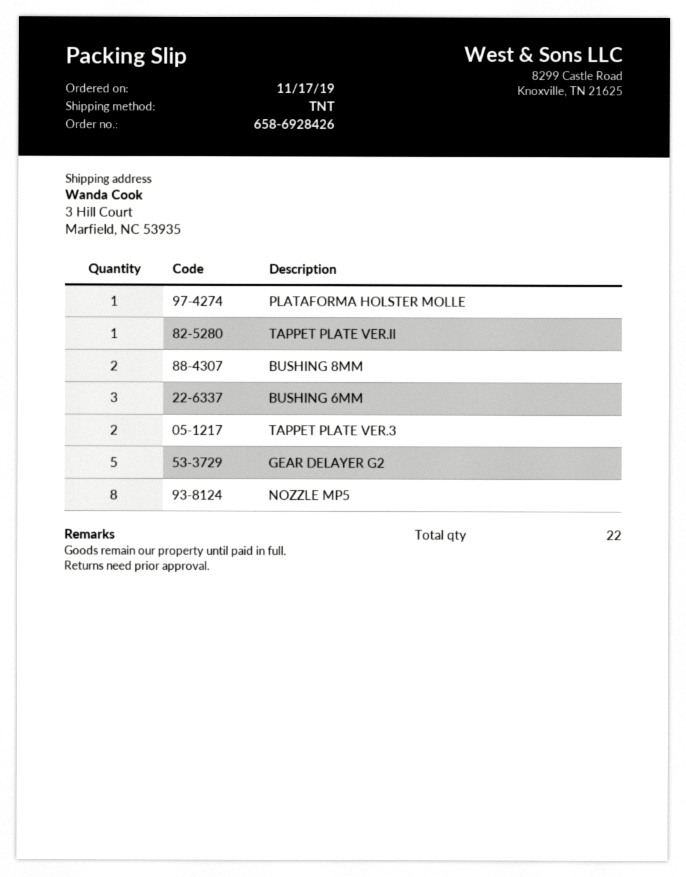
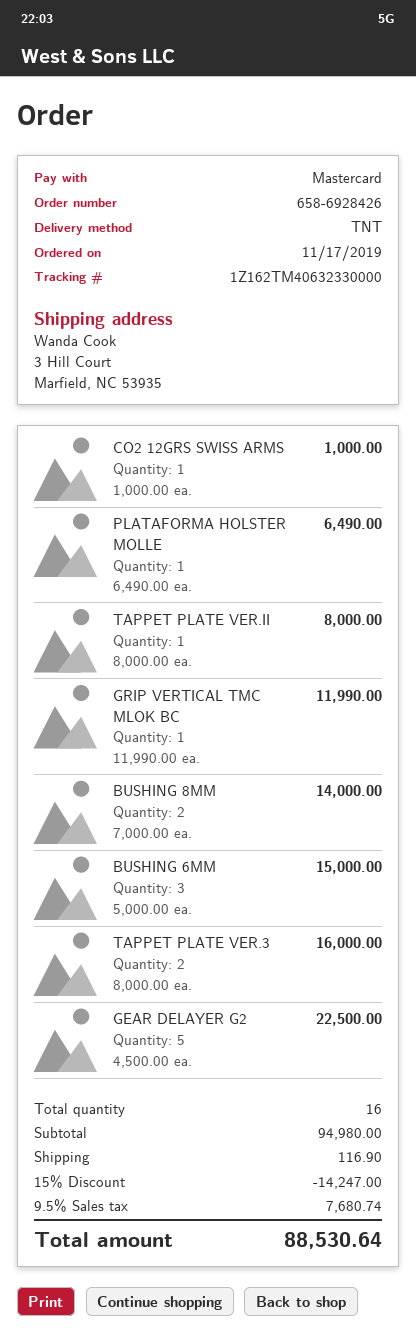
NOZZLE MP5: 8 -> none
CO2 12GRS SWISS ARMS: none -> 1
GRIP VERTICAL TMC MLOK BC: none -> 1
total quantity: 22 -> 16

